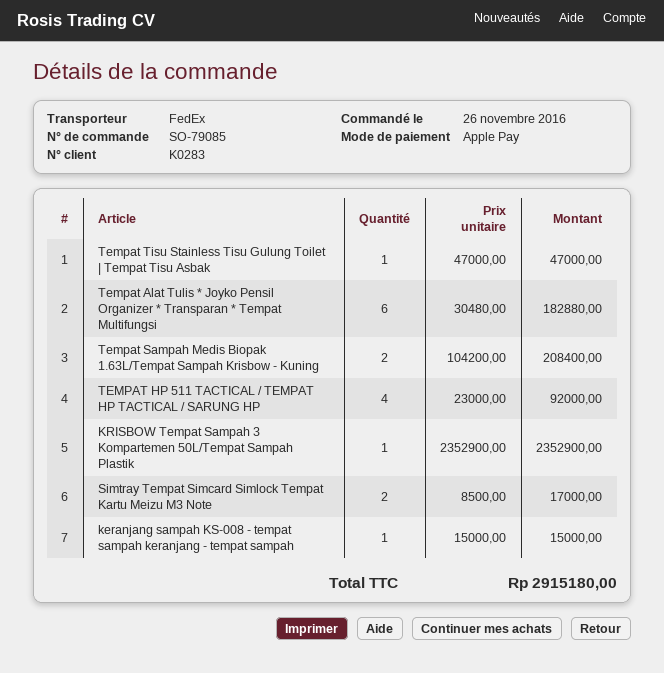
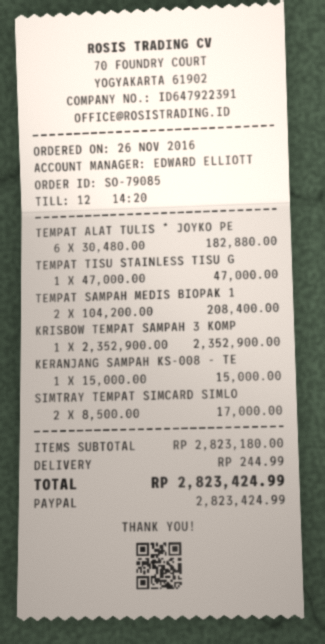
payment method: Apple Pay -> PayPal
TEMPAT HP 511 TACTICAL / TEMPAT HP TACTICAL / SARUNG HP: 4 x 23000.00 = 92000.00 -> none
shipping: none -> 244.99
total: 2915180.00 -> 2823424.99

